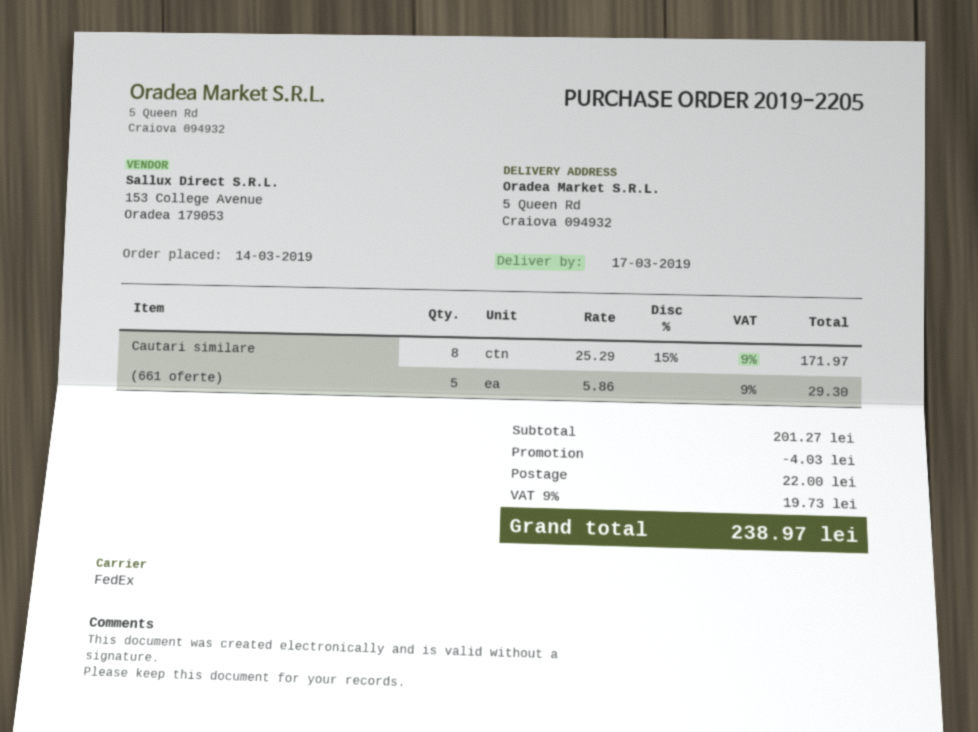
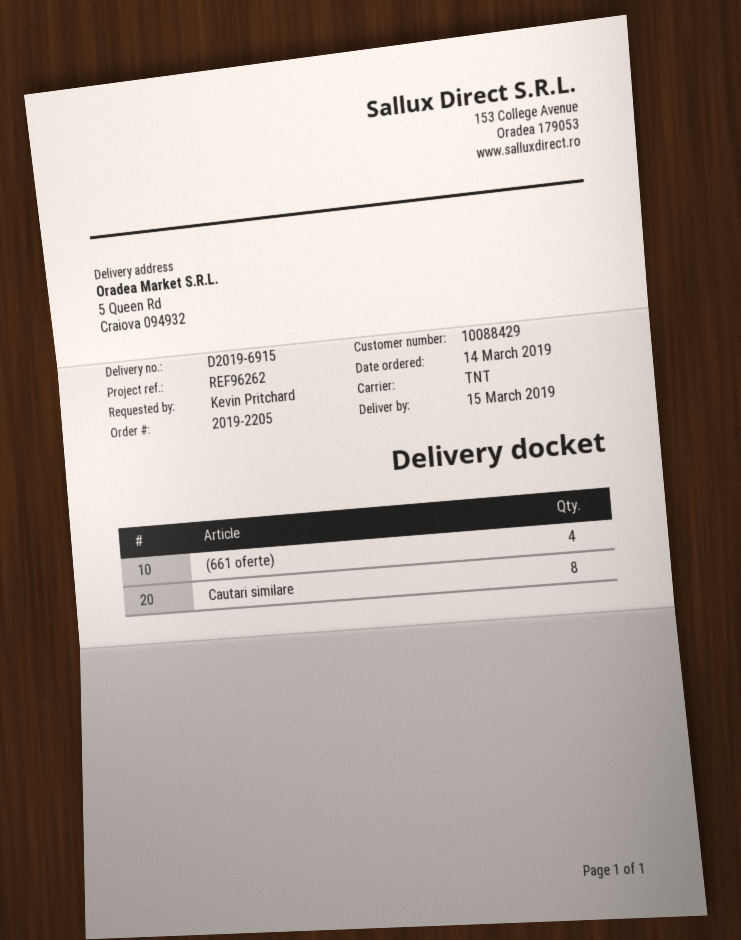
delivery date: 2019-03-17 -> 2019-03-15
shipping method: FedEx -> TNT
(661 oferte): 5 -> 4

